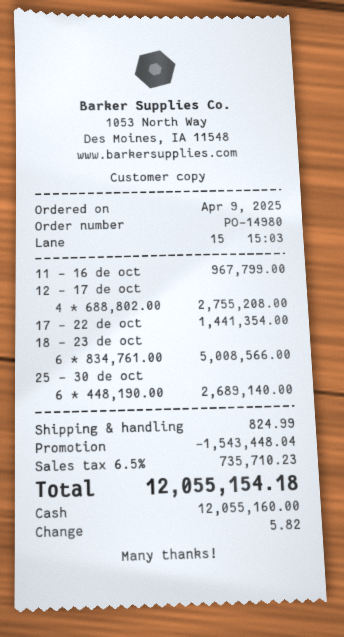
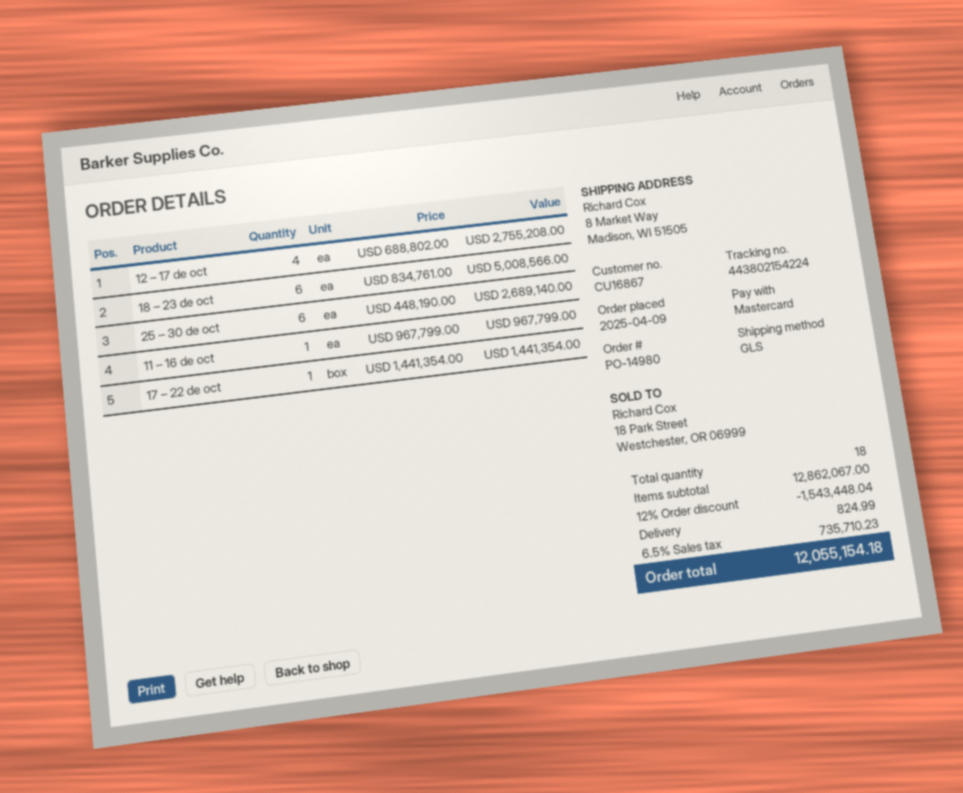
payment method: cash -> Mastercard

